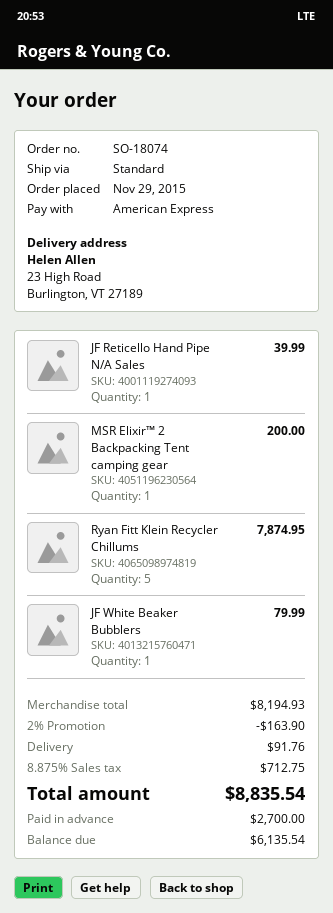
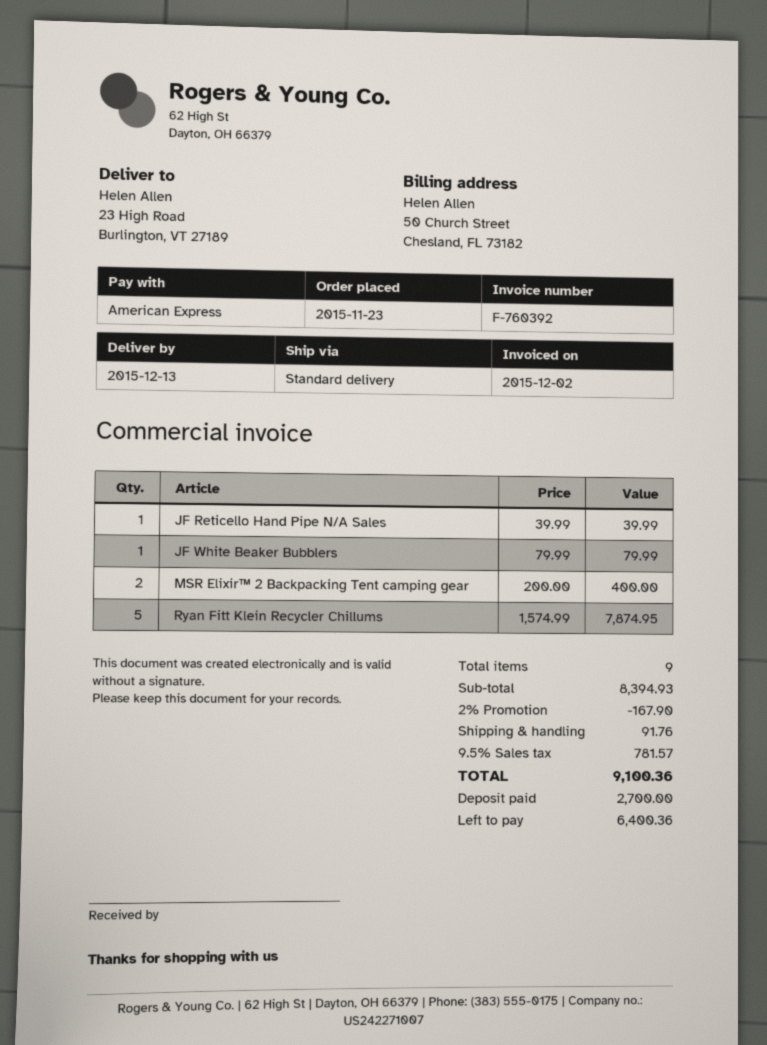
order date: 2015-11-29 -> 2015-11-23
MSR Elixir™ 2 Backpacking Tent camping gear: 1 for 200.00 -> 2 for 400.00
subtotal: 8194.93 -> 8394.93
discount: 2% = 163.90 -> 2% = 167.90
tax: 8.875% = 712.75 -> 9.5% = 781.57
total: 8835.54 -> 9100.36
balance: 6135.54 -> 6400.36

